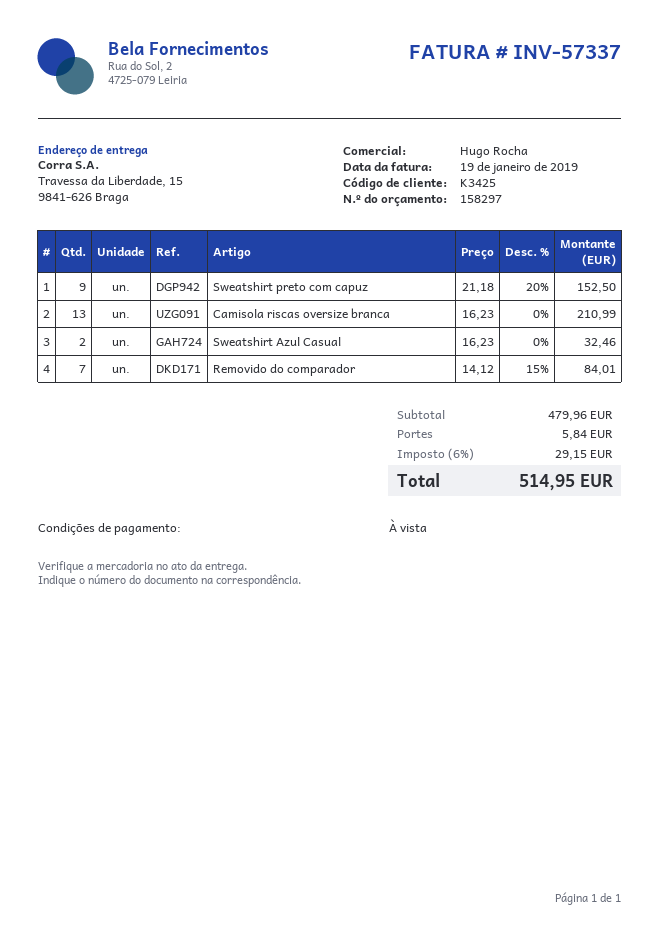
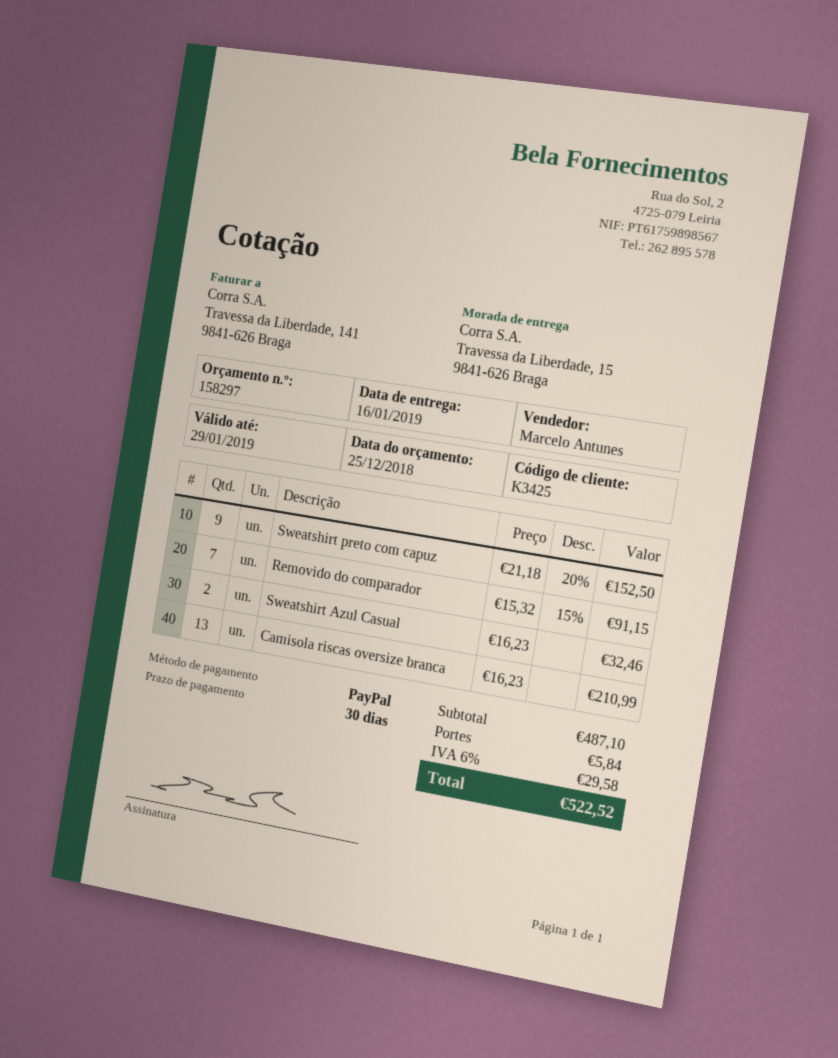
payment terms: on receipt -> 30 days
sales rep: Hugo Rocha -> Marcelo Antunes
Removido do comparador: 7 x 14.12 - 15% = 84.01 -> 7 x 15.32 - 15% = 91.15
subtotal: 479.96 -> 487.10
tax: 6% = 29.15 -> 6% = 29.58
total: 514.95 -> 522.52

